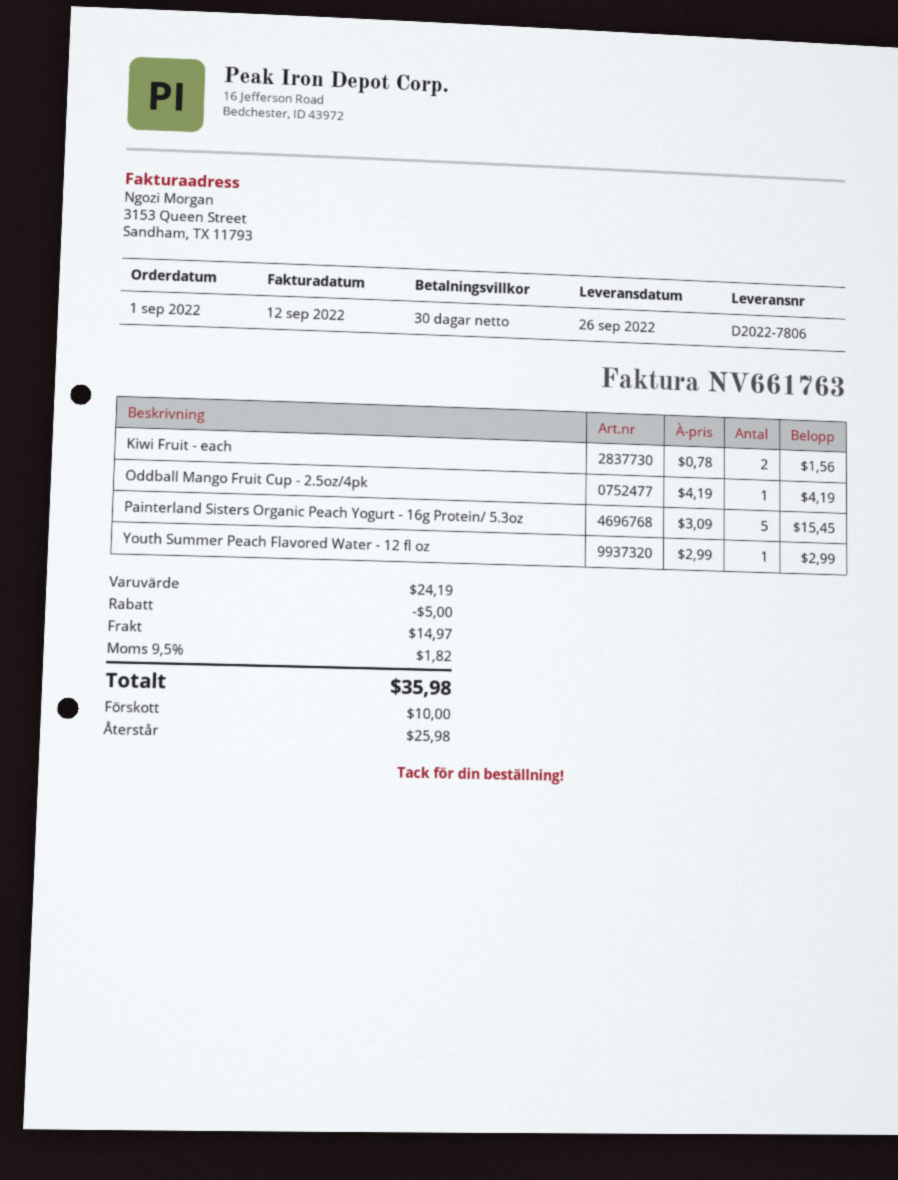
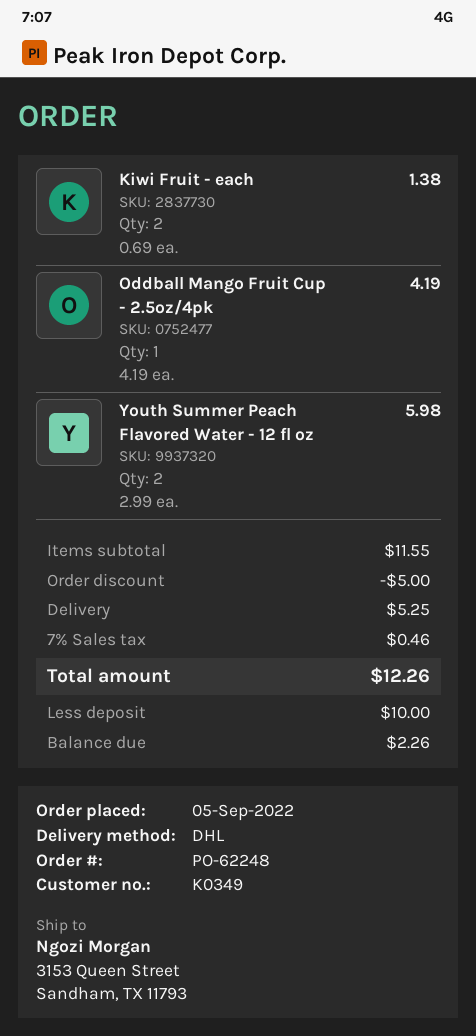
order date: 2022-09-01 -> 2022-09-05
Kiwi Fruit - each: 2 x 0.78 = 1.56 -> 2 x 0.69 = 1.38
Painterland Sisters Organic Peach Yogurt - 16g Protein/ 5.3oz: 5 x 3.09 = 15.45 -> none
Youth Summer Peach Flavored Water - 12 fl oz: 1 x 2.99 = 2.99 -> 2 x 2.99 = 5.98
subtotal: 24.19 -> 11.55
shipping: 14.97 -> 5.25
tax: 9.5% = 1.82 -> 7% = 0.46
total: 35.98 -> 12.26
balance: 25.98 -> 2.26

